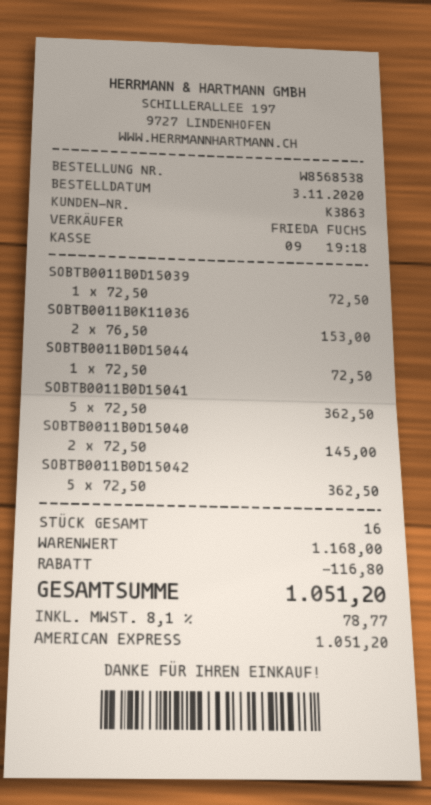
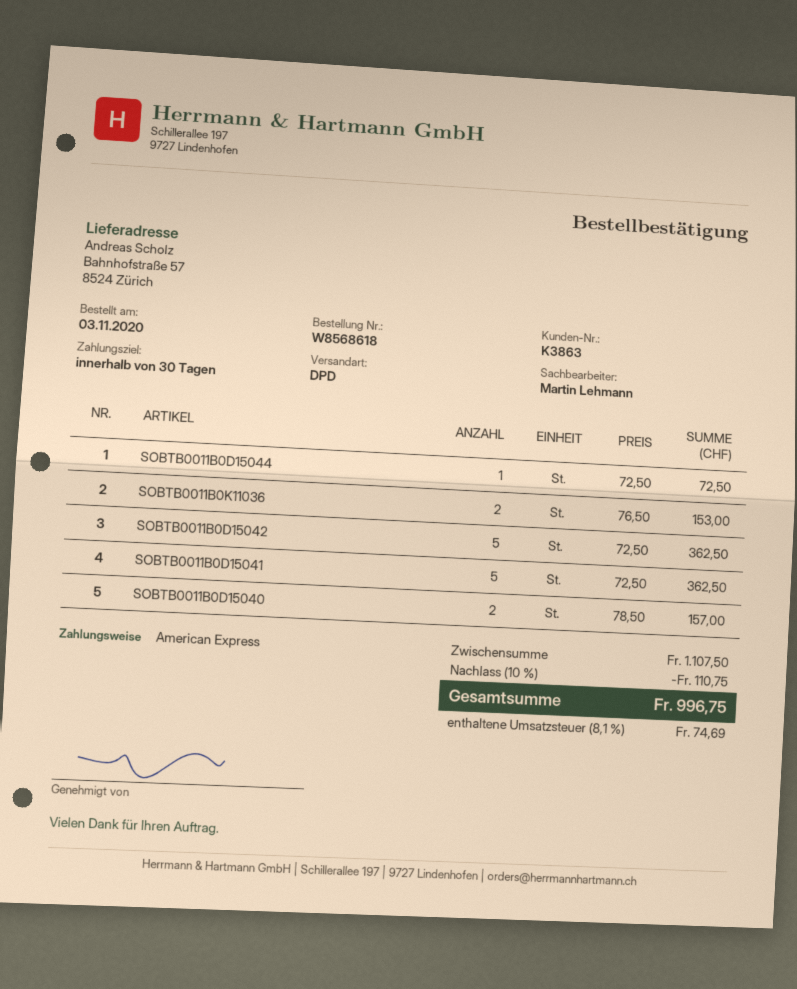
order number: W8568538 -> W8568618
sales rep: FRIEDA FUCHS -> Martin Lehmann
SOBTB0011B0D15039: 1 x 72.50 = 72.50 -> none
SOBTB0011B0D15040: 2 x 72.50 = 145.00 -> 2 x 78.50 = 157.00
subtotal: 1168.00 -> 1107.50
discount: 116.80 -> 110.75
tax: 8.1% = 78.77 -> 8.1% = 74.69
total: 1051.20 -> 996.75

